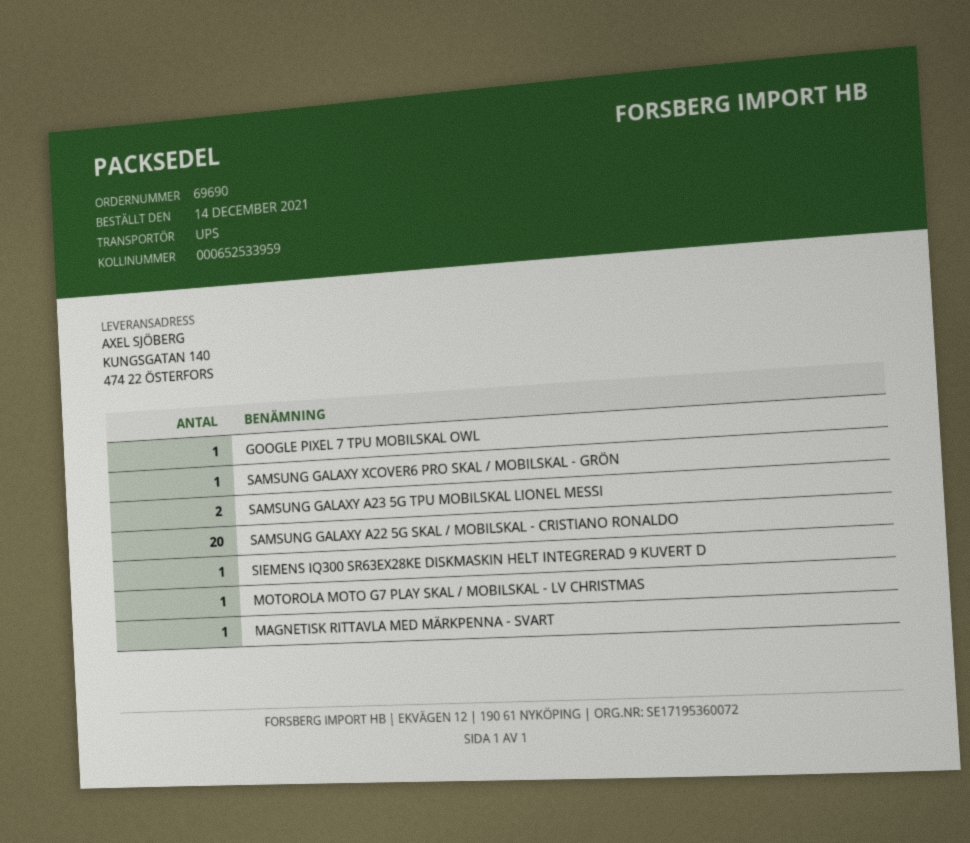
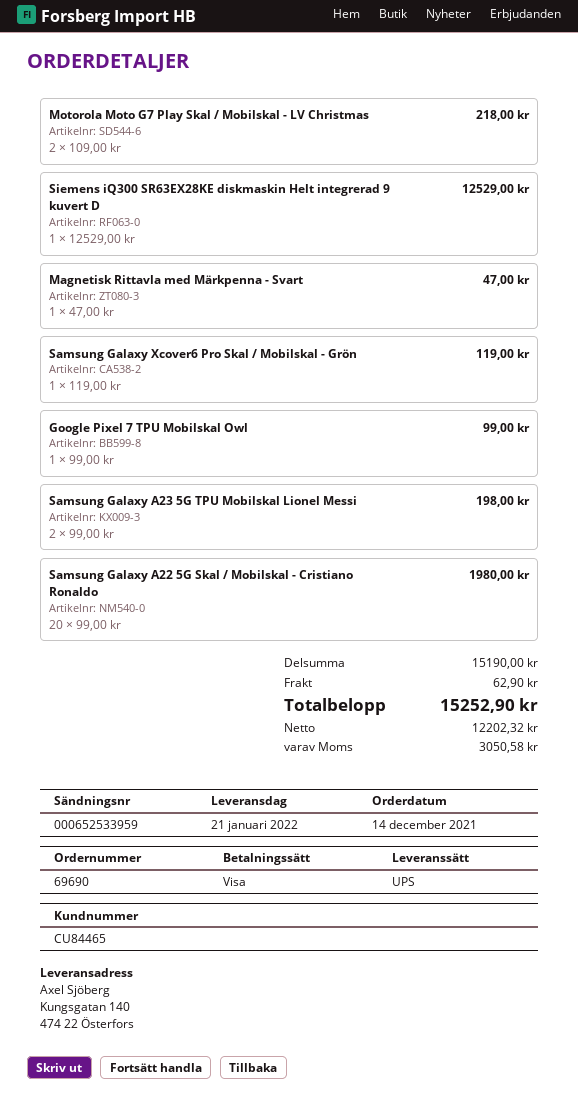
MOTOROLA MOTO G7 PLAY SKAL / MOBILSKAL - LV CHRISTMAS: 1 -> 2

